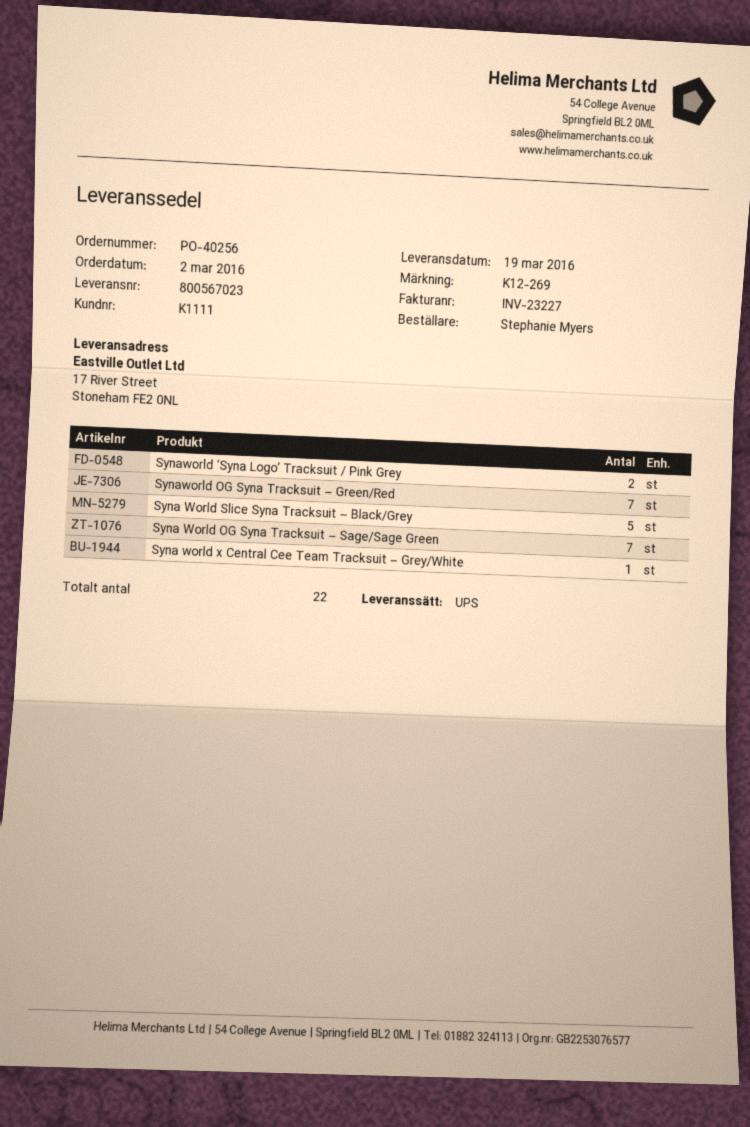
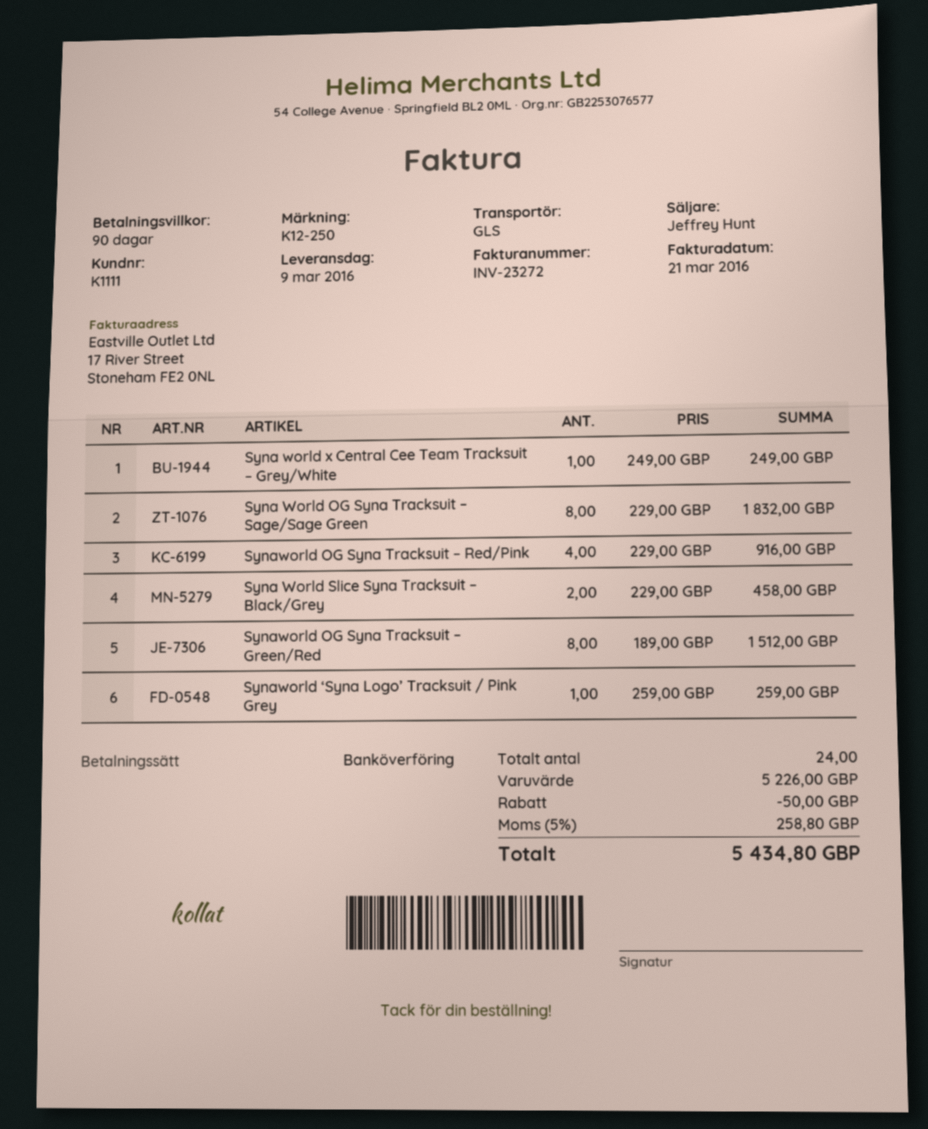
delivery date: 2016-03-19 -> 2016-03-09
invoice number: INV-23227 -> INV-23272
reference: K12-269 -> K12-250
shipping method: UPS -> GLS
Synaworld ‘Syna Logo’ Tracksuit / Pink Grey: 2 -> 1
Synaworld OG Syna Tracksuit – Green/Red: 7 -> 8
Syna World Slice Syna Tracksuit – Black/Grey: 5 -> 2
Syna World OG Syna Tracksuit – Sage/Sage Green: 7 -> 8
Synaworld OG Syna Tracksuit – Red/Pink: none -> 4
total quantity: 22 -> 24

